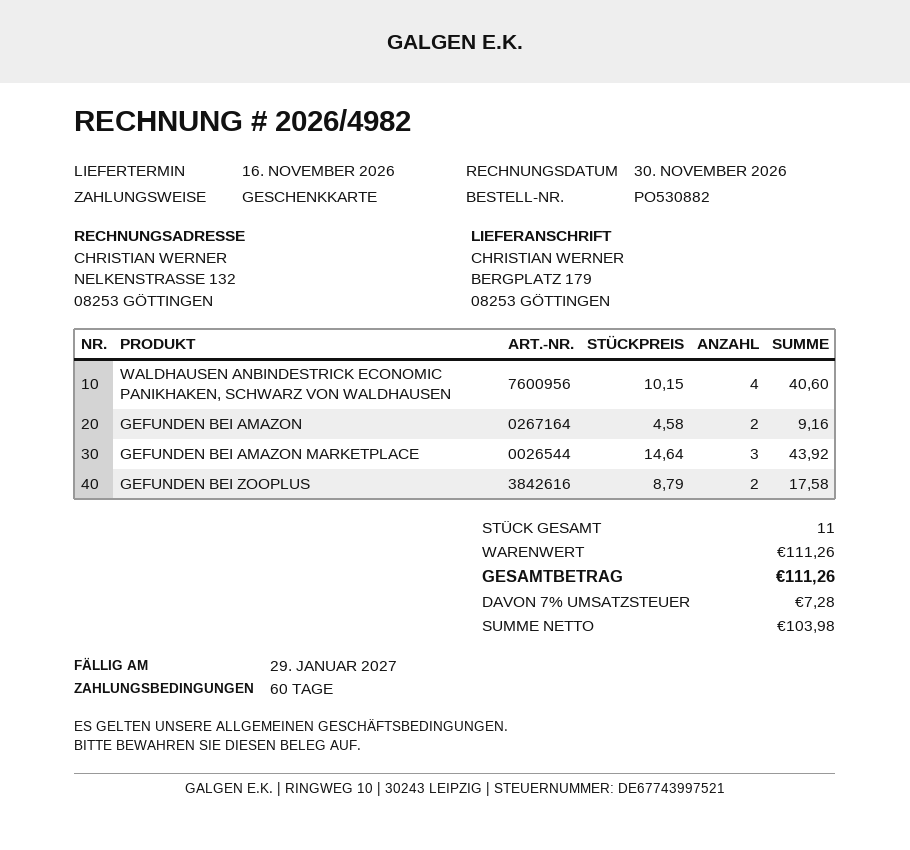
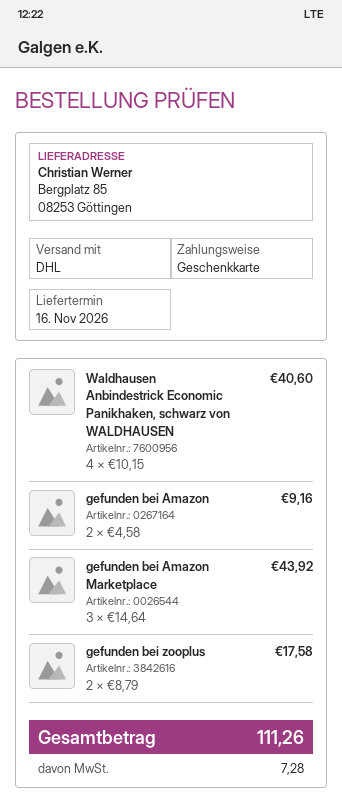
ship to: BERGPLATZ 179, 08253 GÖTTINGEN -> Bergplatz 85, 08253 Göttingen

